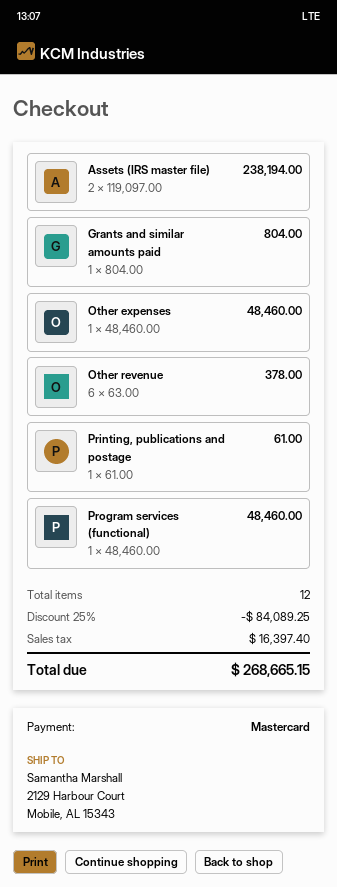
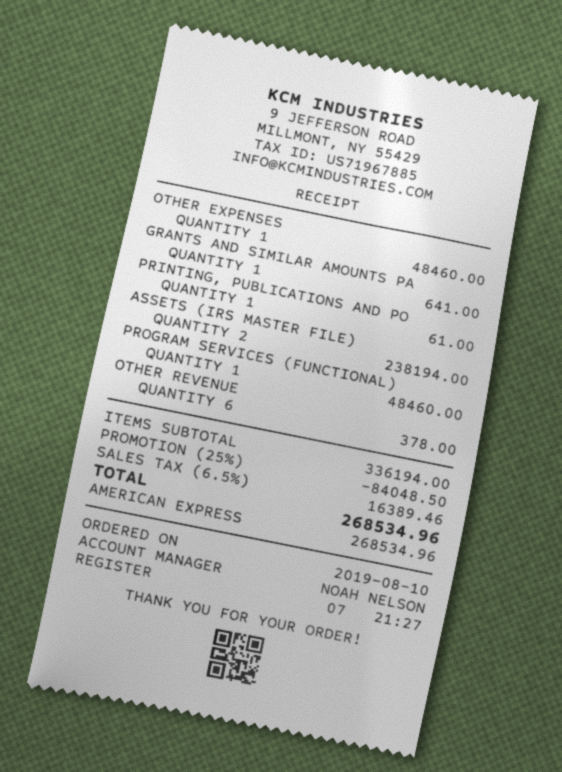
payment method: Mastercard -> American Express
Grants and similar amounts paid: 1 for 804.00 -> 1 for 641.00
discount: 25% = 84089.25 -> 25% = 84048.50
tax: 16397.40 -> 16389.46
total: 268665.15 -> 268534.96

